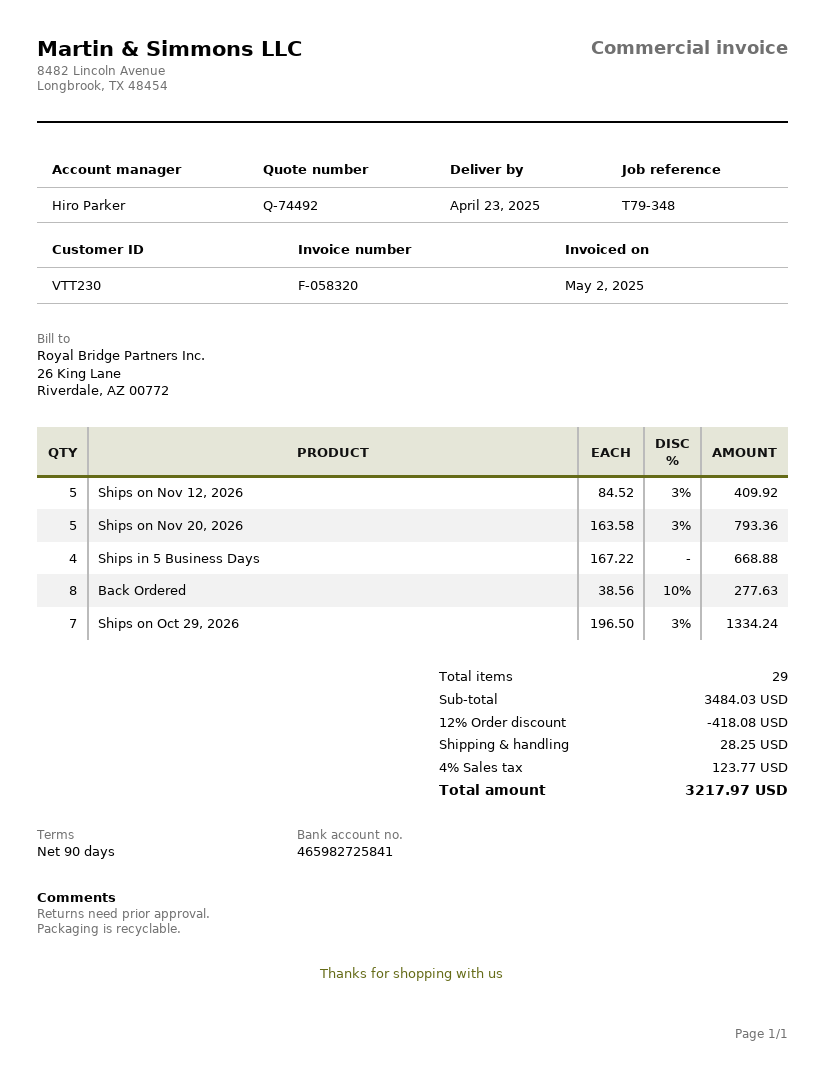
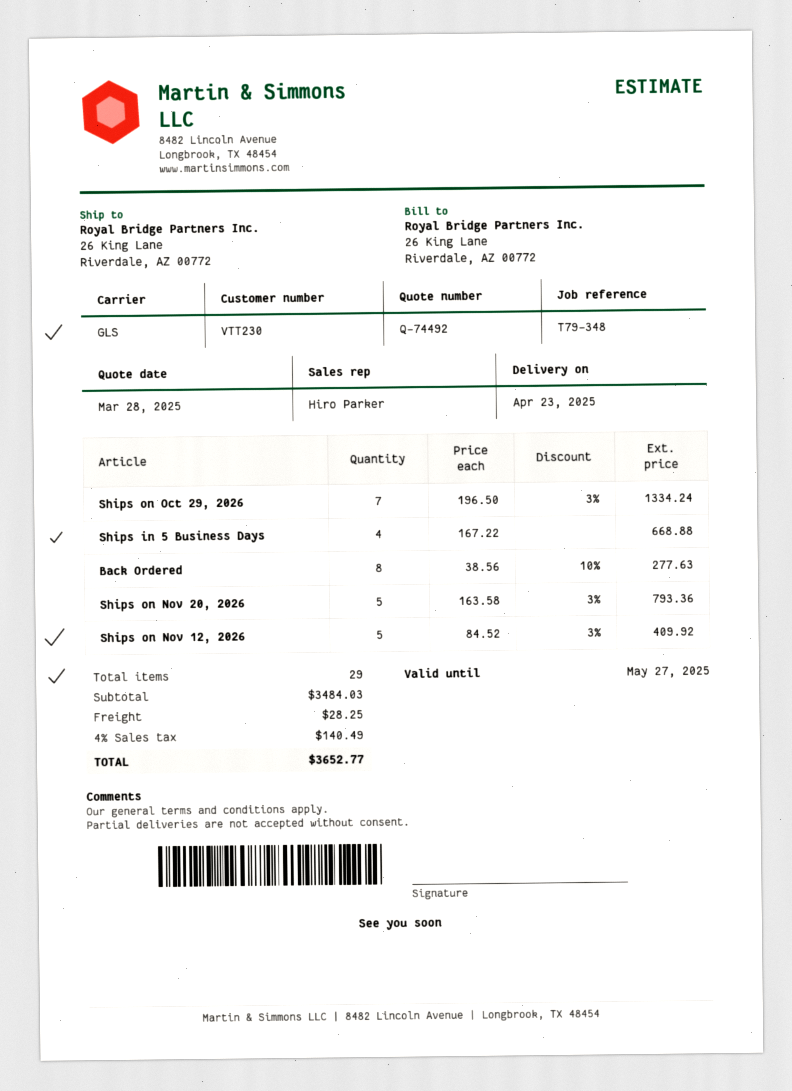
discount: 12% = 418.08 -> none
tax: 4% = 123.77 -> 4% = 140.49
total: 3217.97 -> 3652.77

